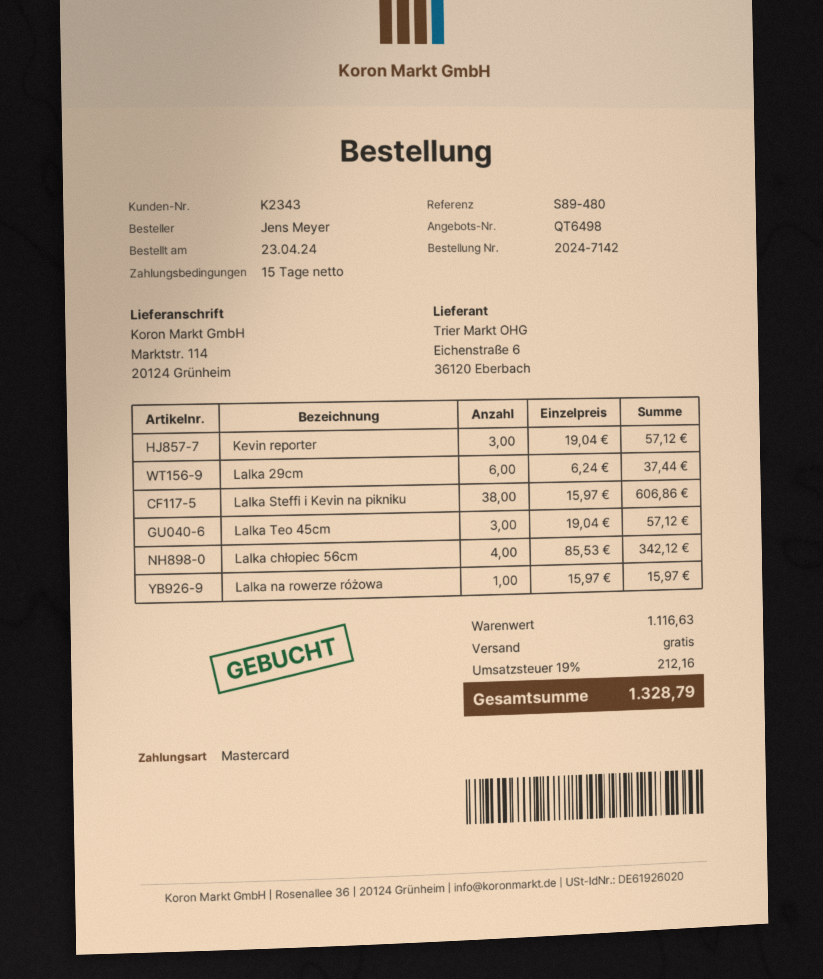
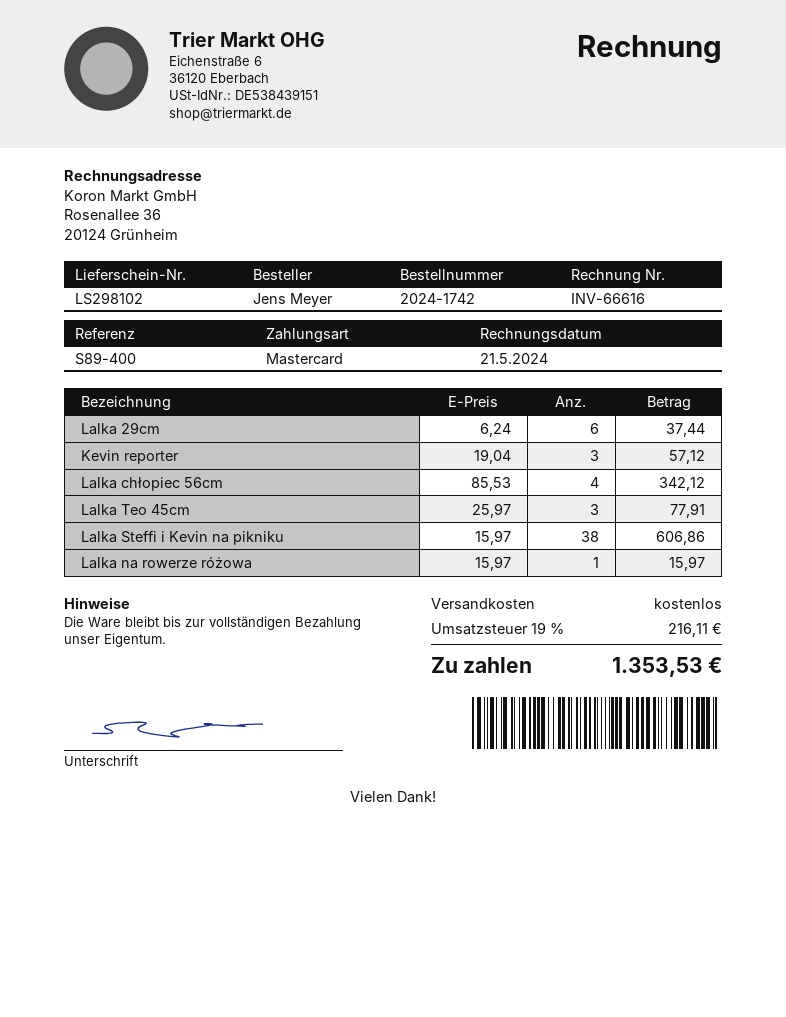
order number: 2024-7142 -> 2024-1742
reference: S89-480 -> S89-400
Lalka Teo 45cm: 3 x 19.04 = 57.12 -> 3 x 25.97 = 77.91
tax: 19% = 212.16 -> 19% = 216.11
total: 1328.79 -> 1353.53

